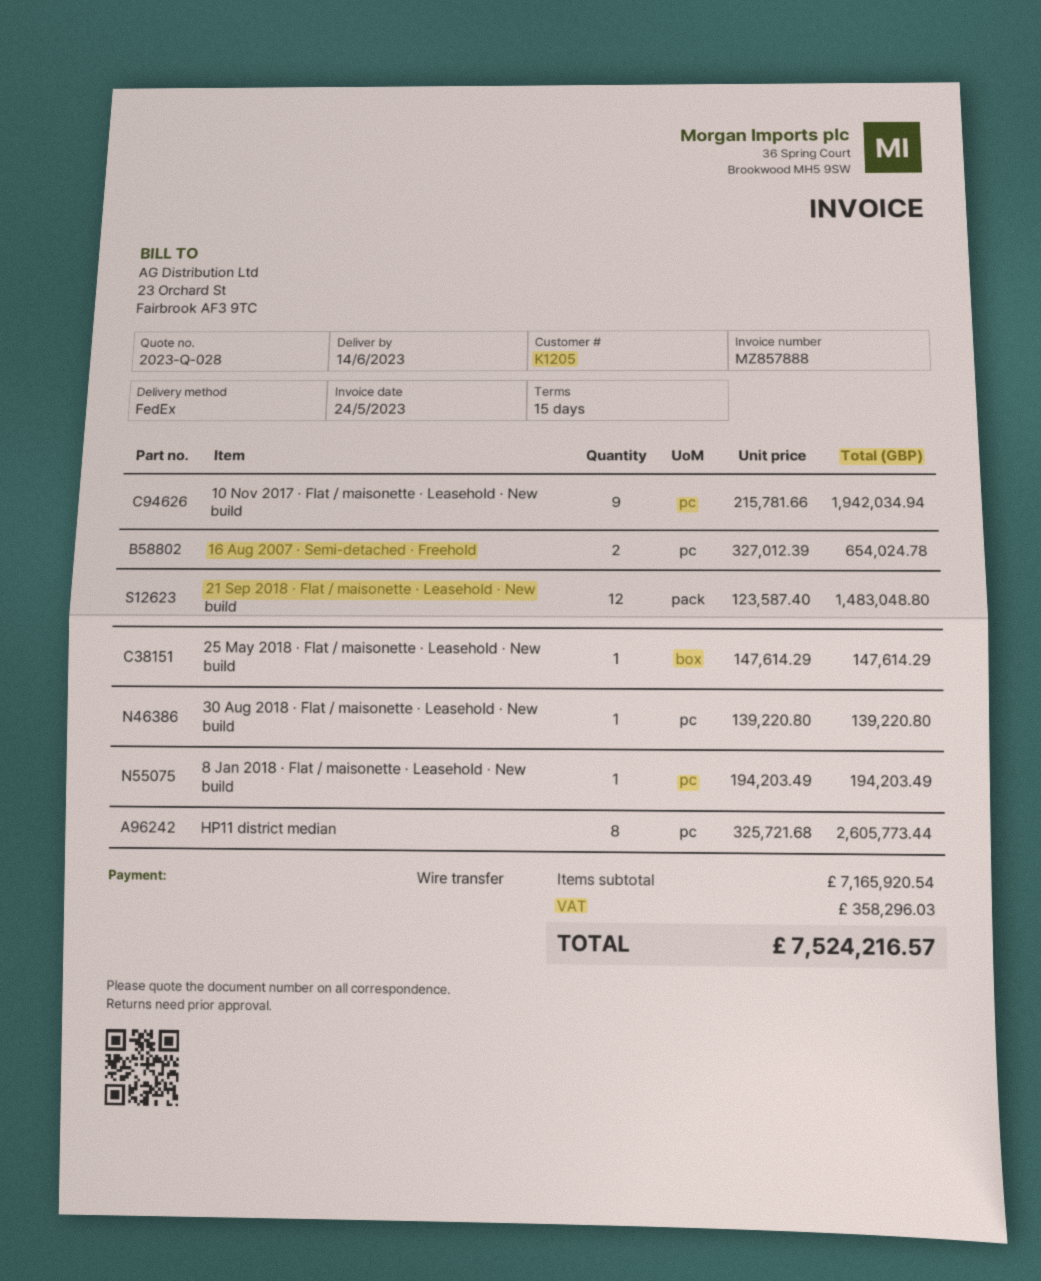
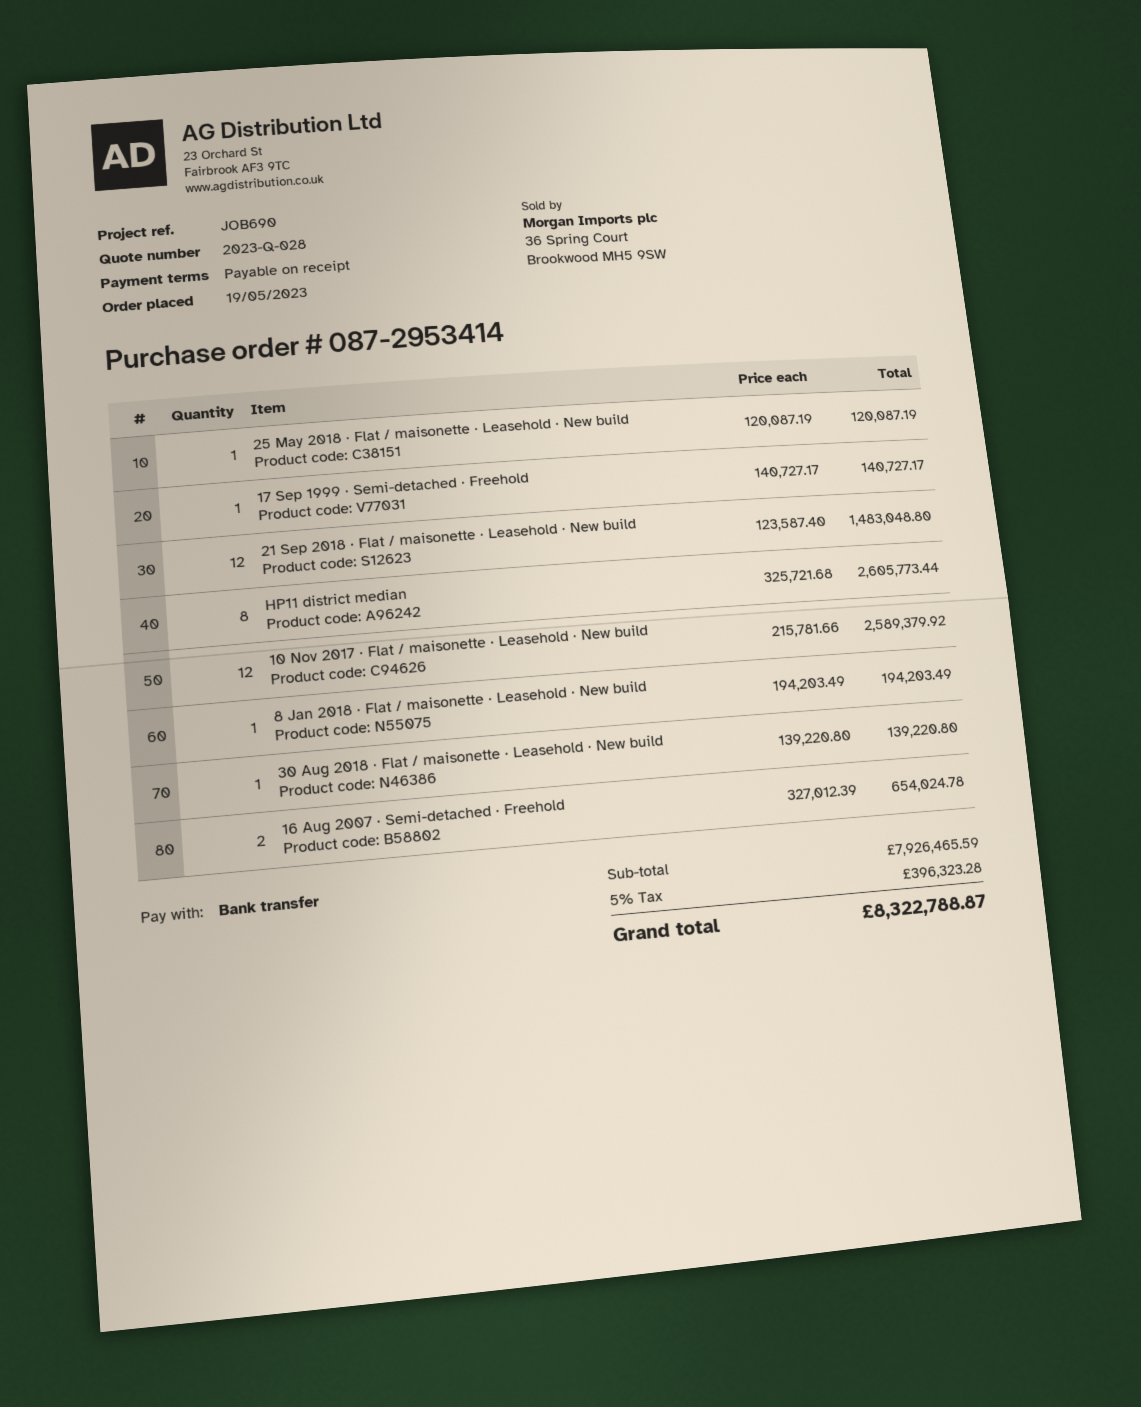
payment terms: 15 days -> on receipt
10 Nov 2017 · Flat / maisonette · Leasehold · New build: 9 x 215781.66 = 1942034.94 -> 12 x 215781.66 = 2589379.92
25 May 2018 · Flat / maisonette · Leasehold · New build: 1 x 147614.29 = 147614.29 -> 1 x 120087.19 = 120087.19
17 Sep 1999 · Semi-detached · Freehold: none -> 1 x 140727.17 = 140727.17
subtotal: 7165920.54 -> 7926465.59
tax: 358296.03 -> 396323.28
total: 7524216.57 -> 8322788.87

